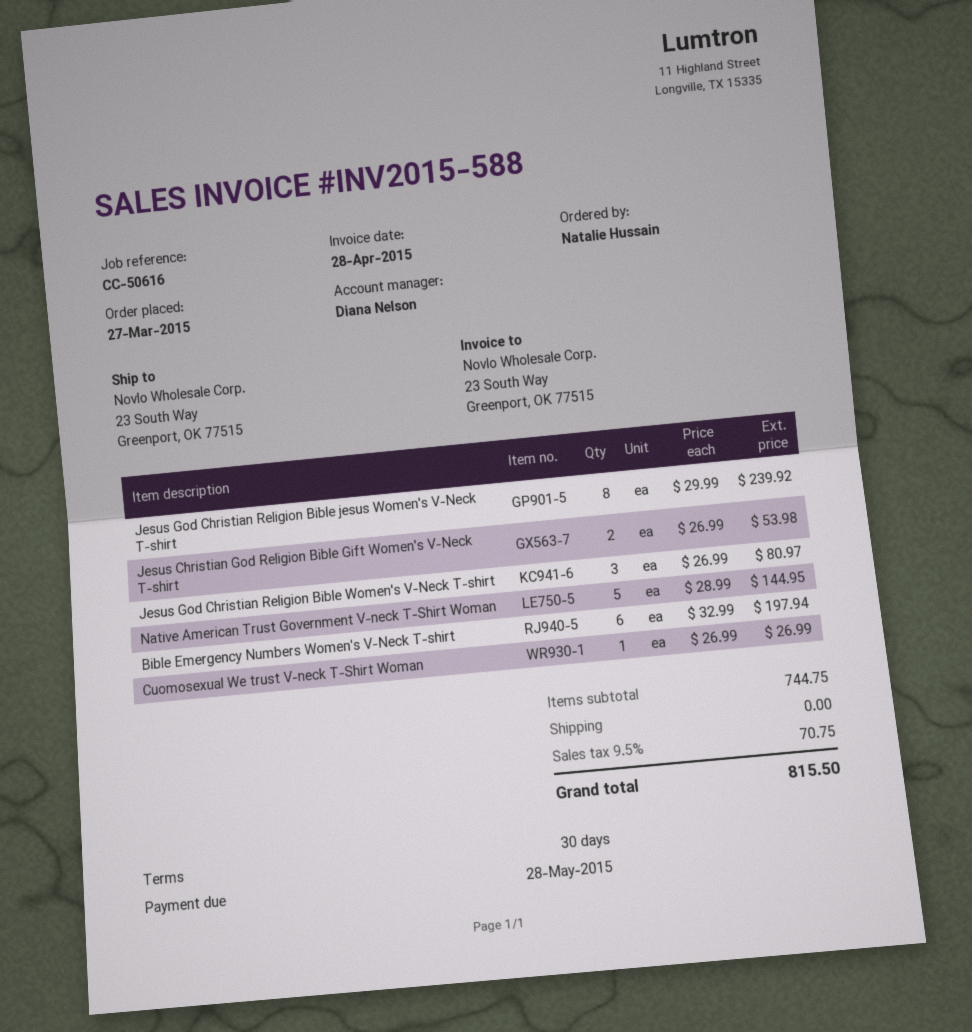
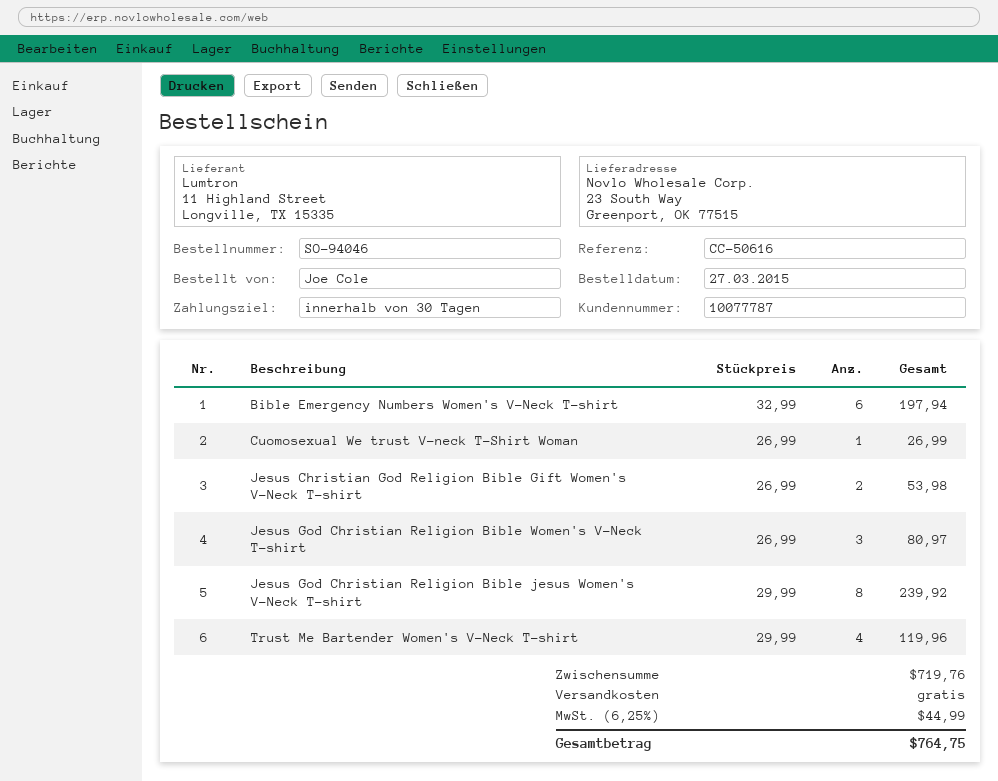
ordered by: Natalie Hussain -> Joe Cole
Native American Trust Government V-neck T-Shirt Woman: 5 x 28.99 = 144.95 -> none
Trust Me Bartender Women's V-Neck T-shirt: none -> 4 x 29.99 = 119.96
subtotal: 744.75 -> 719.76
tax: 9.5% = 70.75 -> 6.25% = 44.99
total: 815.50 -> 764.75

